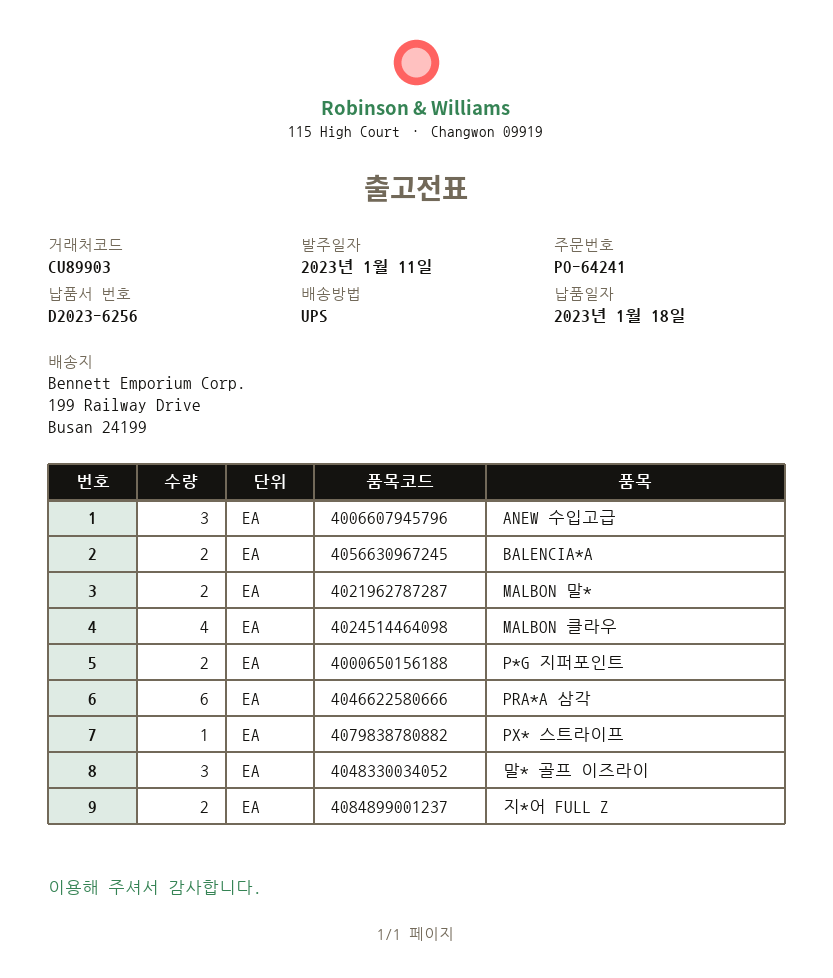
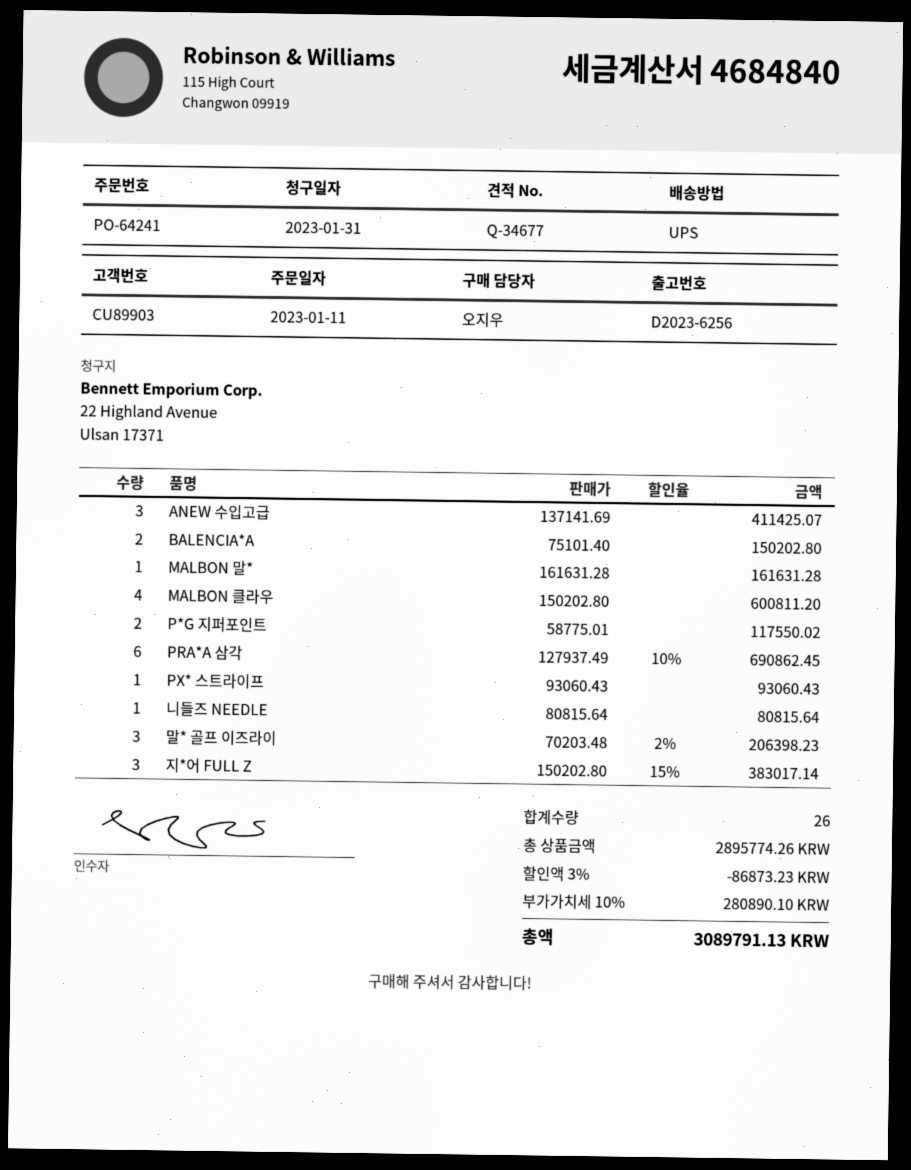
MALBON 말*: 2 -> 1
지*어 FULL Z: 2 -> 3
니들즈 NEEDLE: none -> 1

